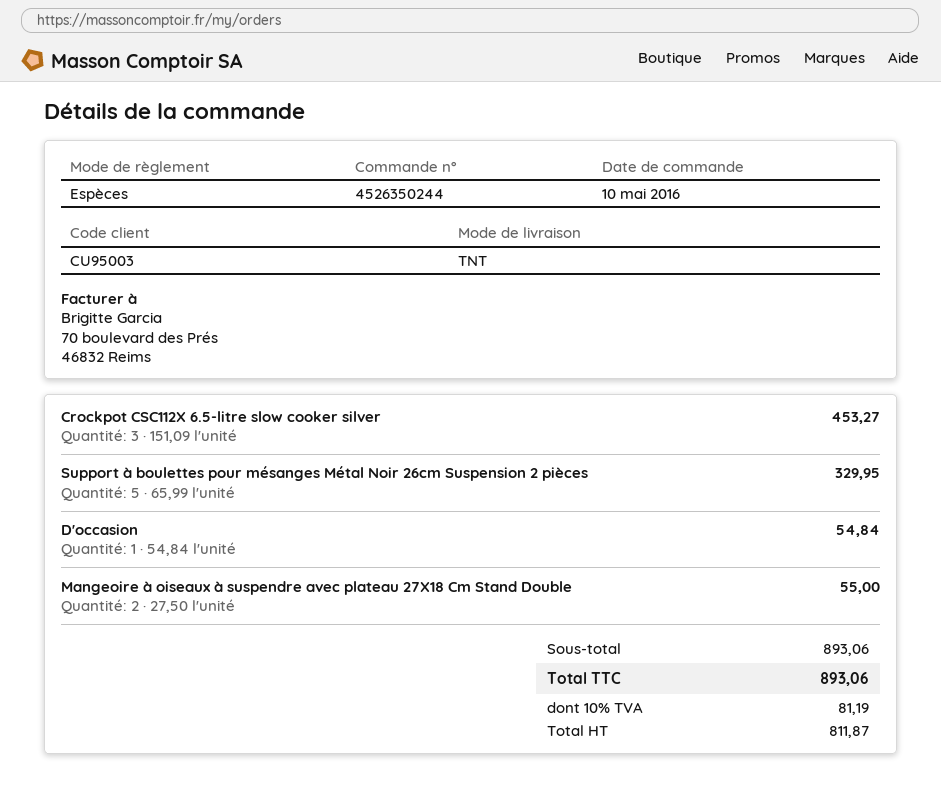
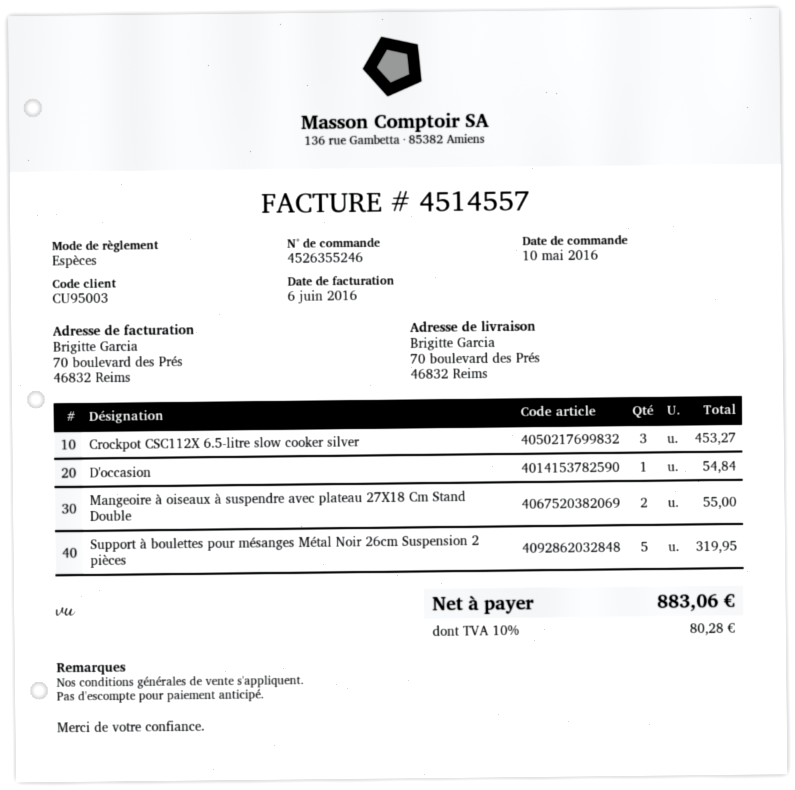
order number: 4526350244 -> 4526355246
Support à boulettes pour mésanges Métal Noir 26cm Suspension 2 pièces: 5 for 329.95 -> 5 for 319.95
tax: 10% = 81.19 -> 10% = 80.28
total: 893.06 -> 883.06

